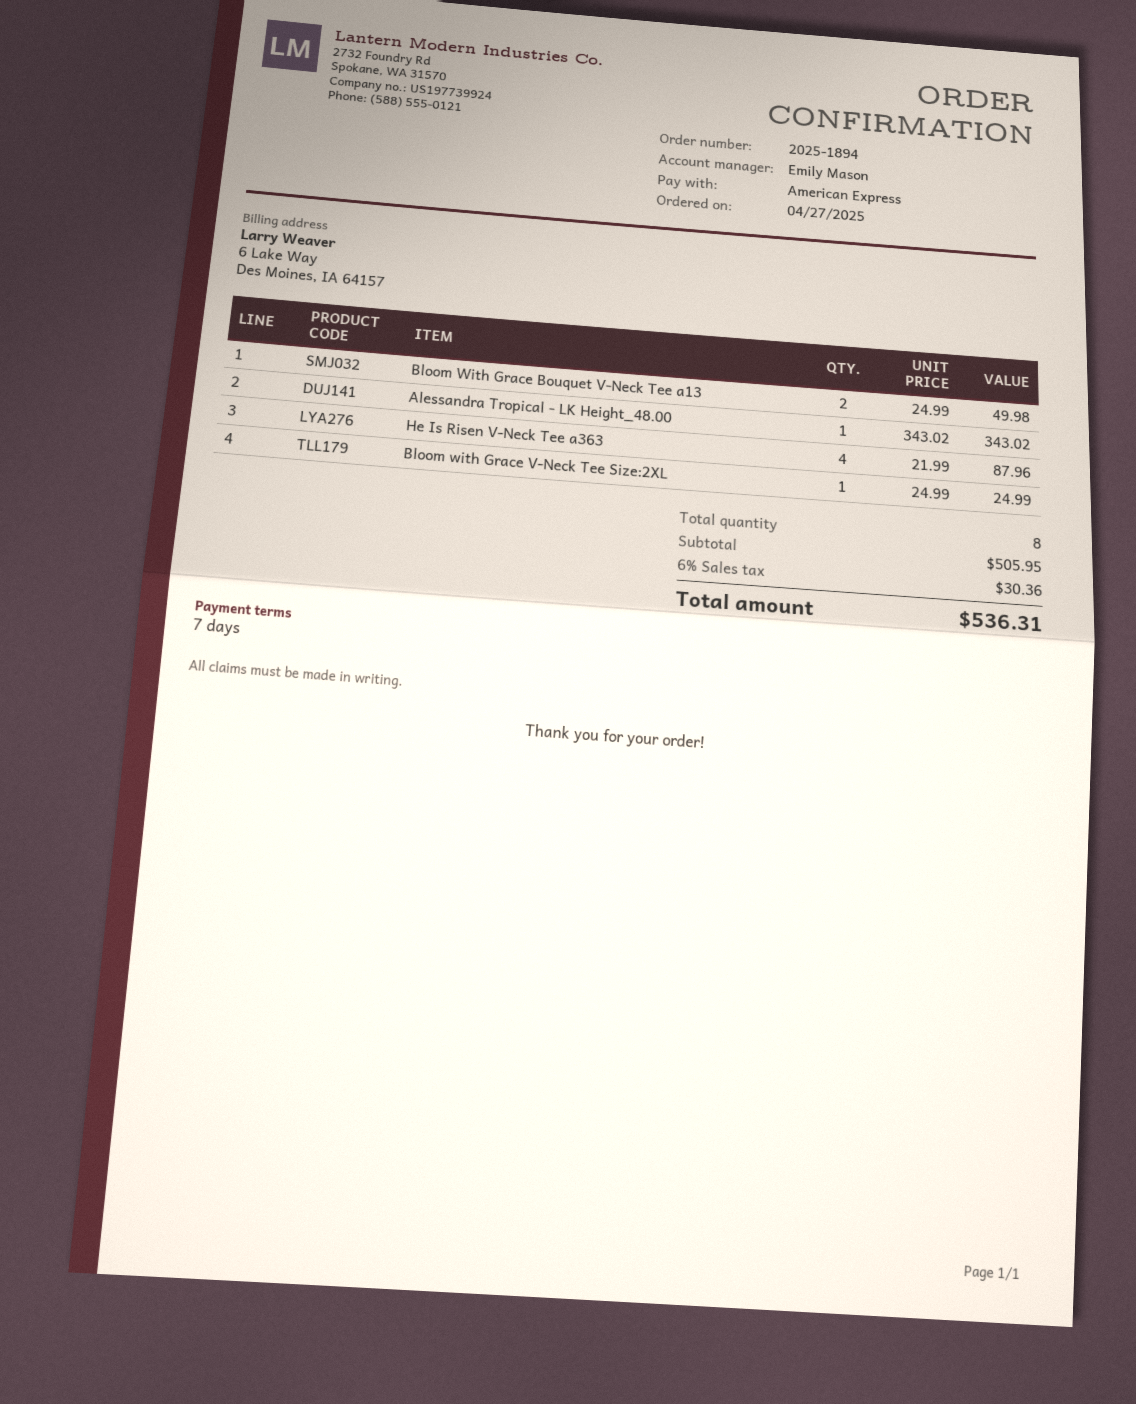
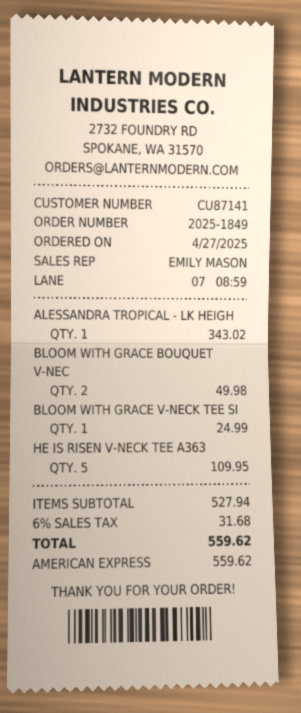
order number: 2025-1894 -> 2025-1849
He Is Risen V-Neck Tee a363: 4 for 87.96 -> 5 for 109.95
subtotal: 505.95 -> 527.94
tax: 6% = 30.36 -> 6% = 31.68
total: 536.31 -> 559.62

